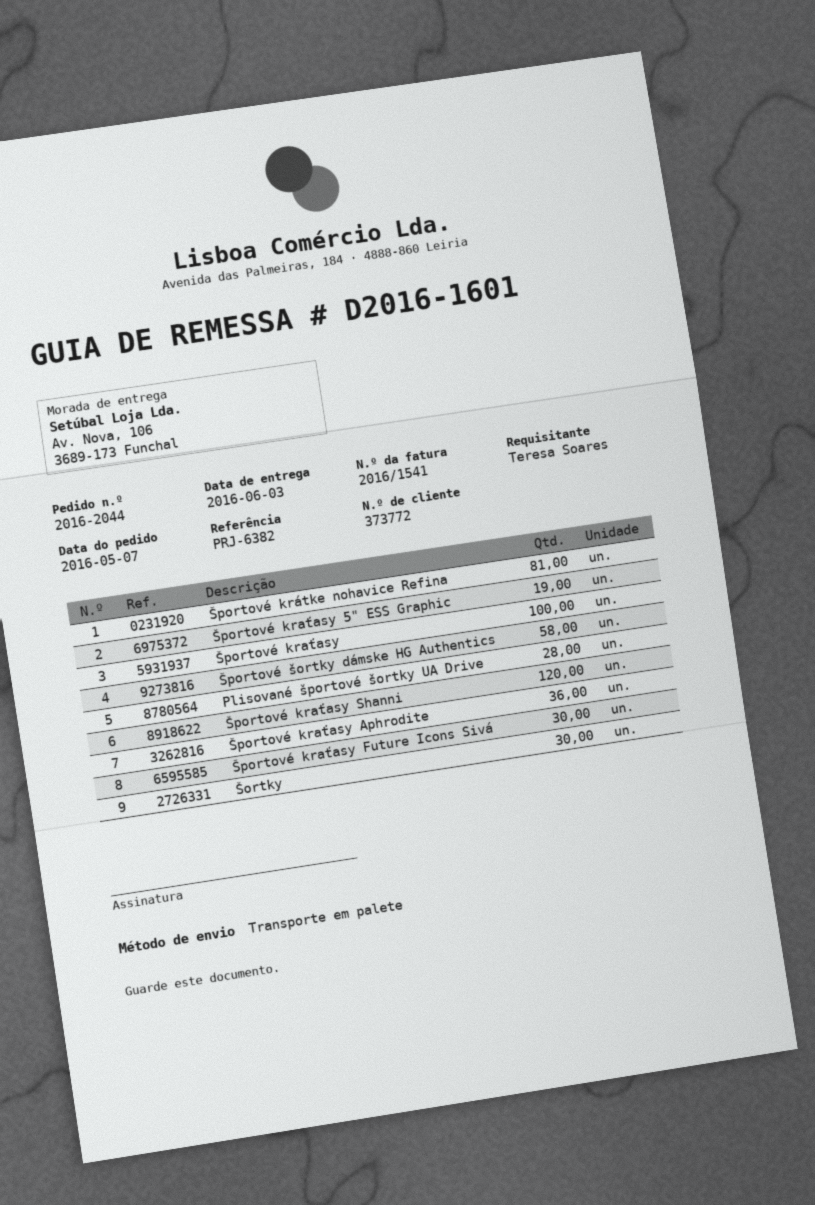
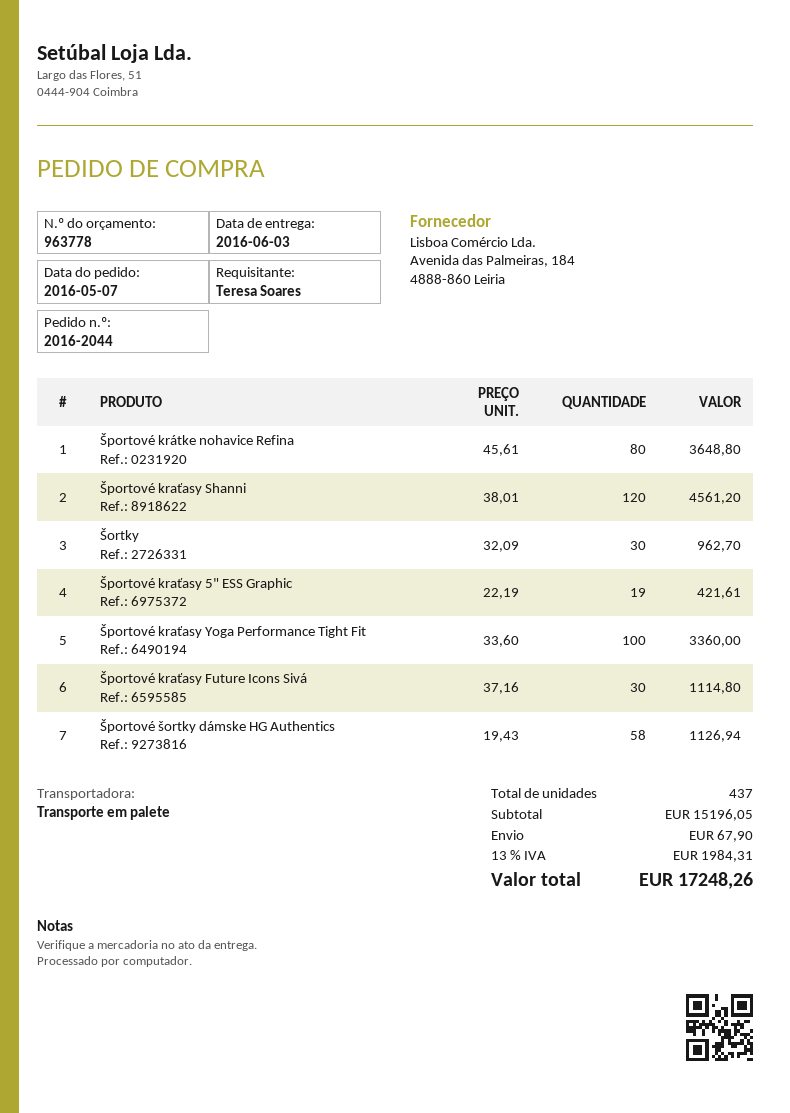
Športové krátke nohavice Refina: 81 -> 80
Športové kraťasy: 100 -> none
Plisované športové šortky UA Drive: 28 -> none
Športové kraťasy Aphrodite: 36 -> none
Športové kraťasy Yoga Performance Tight Fit: none -> 100

